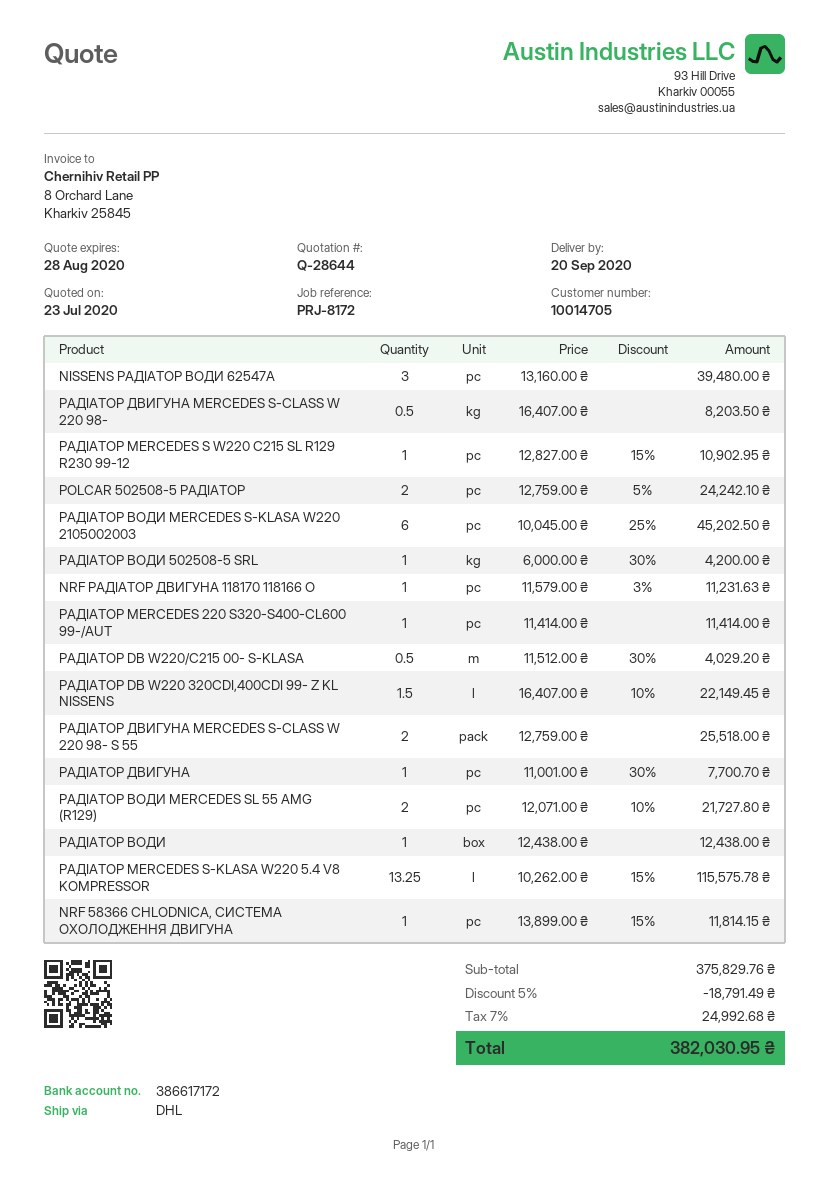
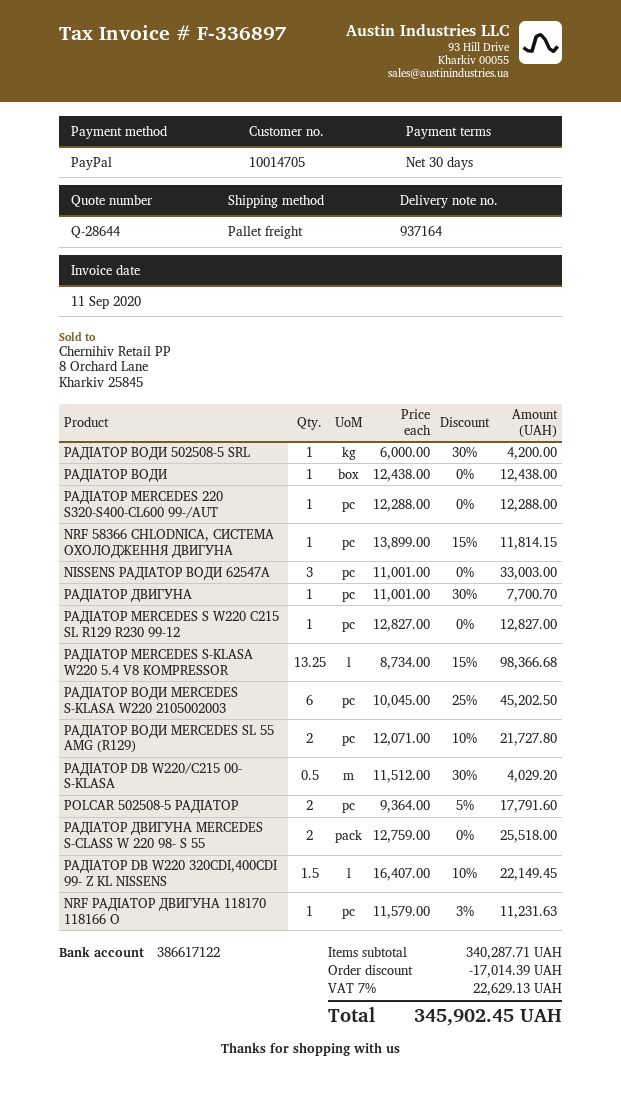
bank account: 386617172 -> 386617122
shipping method: DHL -> pallet freight
NISSENS РАДІАТОР ВОДИ 62547A: 3 x 13160.00 = 39480.00 -> 3 x 11001.00 = 33003.00
РАДІАТОР ДВИГУНА MERCEDES S-CLASS W 220 98-: 0.5 x 16407.00 = 8203.50 -> none
РАДІАТОР MERCEDES S W220 C215 SL R129 R230 99-12: 1 x 12827.00 - 15% = 10902.95 -> 1 x 12827.00 = 12827.00
POLCAR 502508-5 РАДІАТОР: 2 x 12759.00 - 5% = 24242.10 -> 2 x 9364.00 - 5% = 17791.60
РАДІАТОР MERCEDES 220 S320-S400-CL600 99-/AUT: 1 x 11414.00 = 11414.00 -> 1 x 12288.00 = 12288.00
РАДІАТОР MERCEDES S-KLASA W220 5.4 V8 KOMPRESSOR: 13.25 x 10262.00 - 15% = 115575.78 -> 13.25 x 8734.00 - 15% = 98366.68
subtotal: 375829.76 -> 340287.71
discount: 18791.49 -> 17014.39
tax: 7% = 24992.68 -> 7% = 22629.13
total: 382030.95 -> 345902.45

